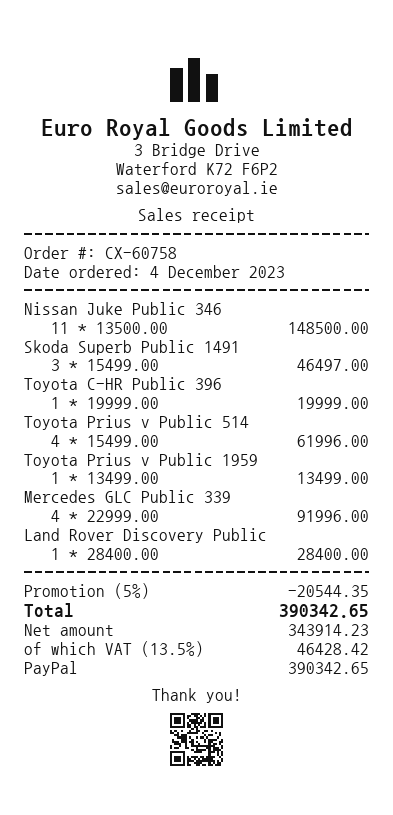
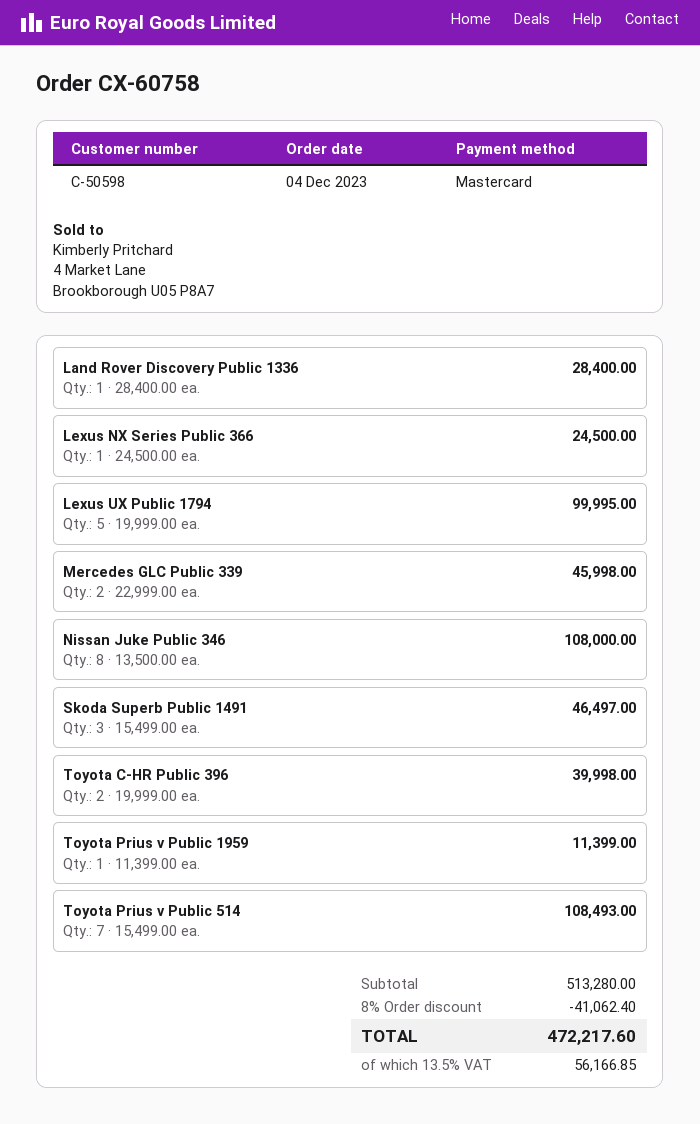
payment method: PayPal -> Mastercard
Nissan Juke Public 346: 11 x 13500.00 = 148500.00 -> 8 x 13500.00 = 108000.00
Toyota C-HR Public 396: 1 x 19999.00 = 19999.00 -> 2 x 19999.00 = 39998.00
Toyota Prius v Public 514: 4 x 15499.00 = 61996.00 -> 7 x 15499.00 = 108493.00
Toyota Prius v Public 1959: 1 x 13499.00 = 13499.00 -> 1 x 11399.00 = 11399.00
Mercedes GLC Public 339: 4 x 22999.00 = 91996.00 -> 2 x 22999.00 = 45998.00
Lexus NX Series Public 366: none -> 1 x 24500.00 = 24500.00
Lexus UX Public 1794: none -> 5 x 19999.00 = 99995.00
discount: 5% = 20544.35 -> 8% = 41062.40
tax: 13.5% = 46428.42 -> 13.5% = 56166.85
total: 390342.65 -> 472217.60

